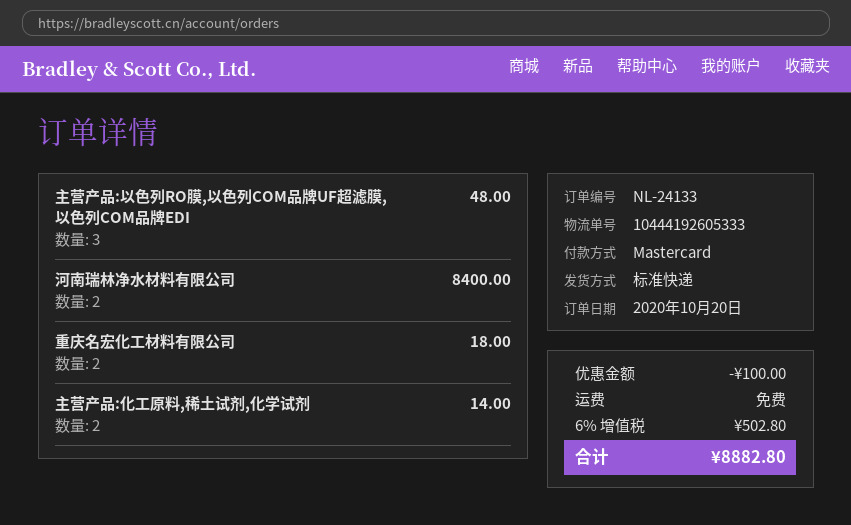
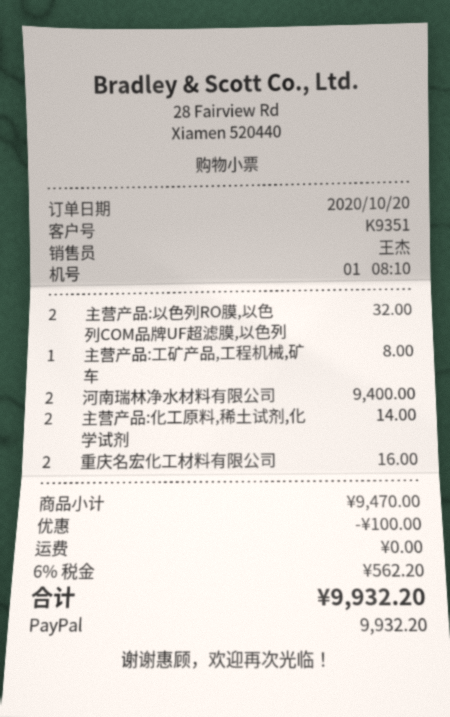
payment method: Mastercard -> PayPal
主营产品:以色列RO膜,以色列COM品牌UF超滤膜,以色列COM品牌EDI: 3 for 48.00 -> 2 for 32.00
河南瑞林净水材料有限公司: 2 for 8400.00 -> 2 for 9400.00
重庆名宏化工材料有限公司: 2 for 18.00 -> 2 for 16.00
主营产品:工矿产品,工程机械,矿车: none -> 1 for 8.00
tax: 6% = 502.80 -> 6% = 562.20
total: 8882.80 -> 9932.20

